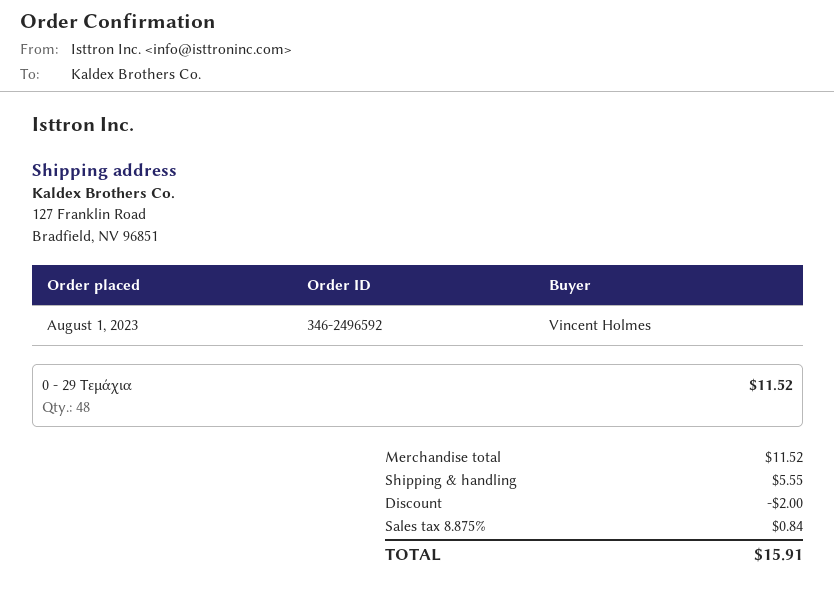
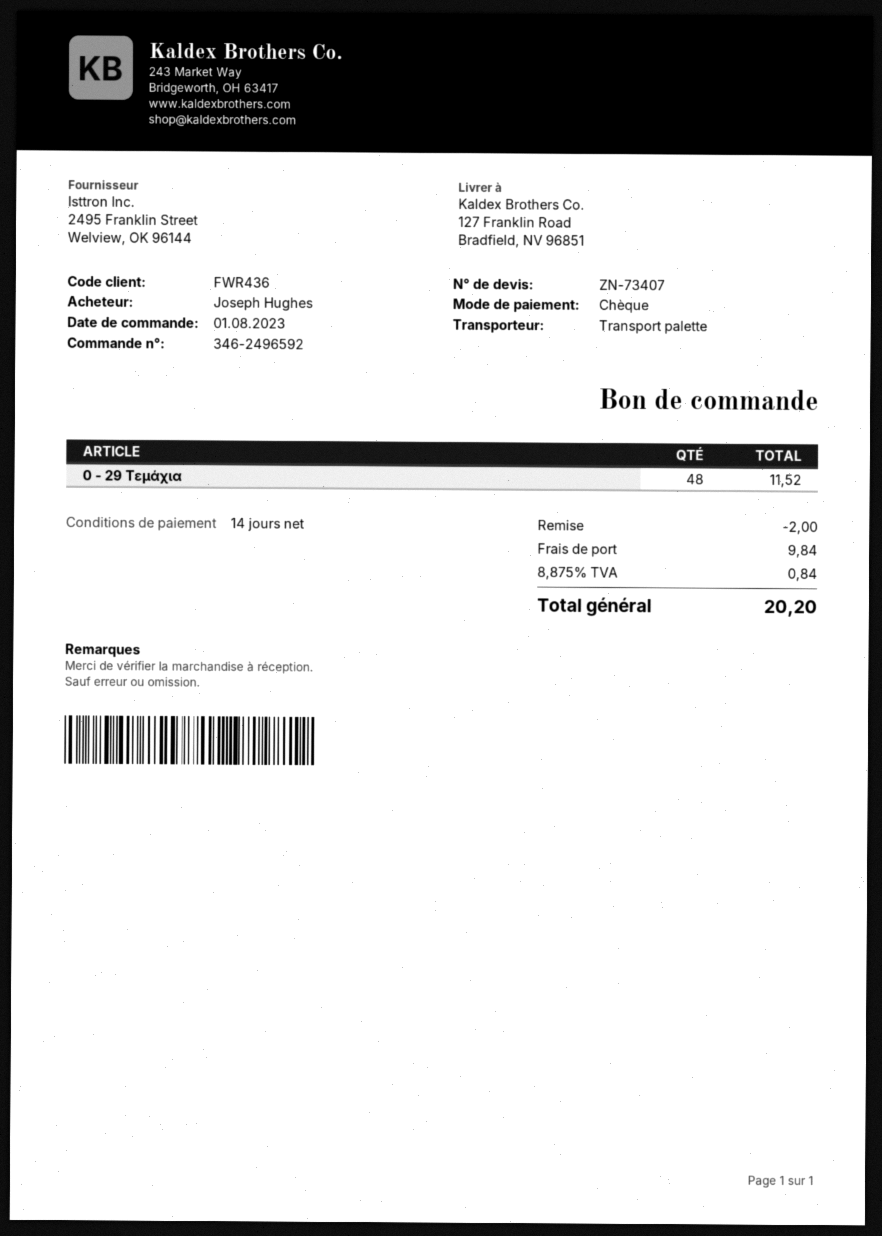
ordered by: Vincent Holmes -> Joseph Hughes
shipping: 5.55 -> 9.84
total: 15.91 -> 20.20

